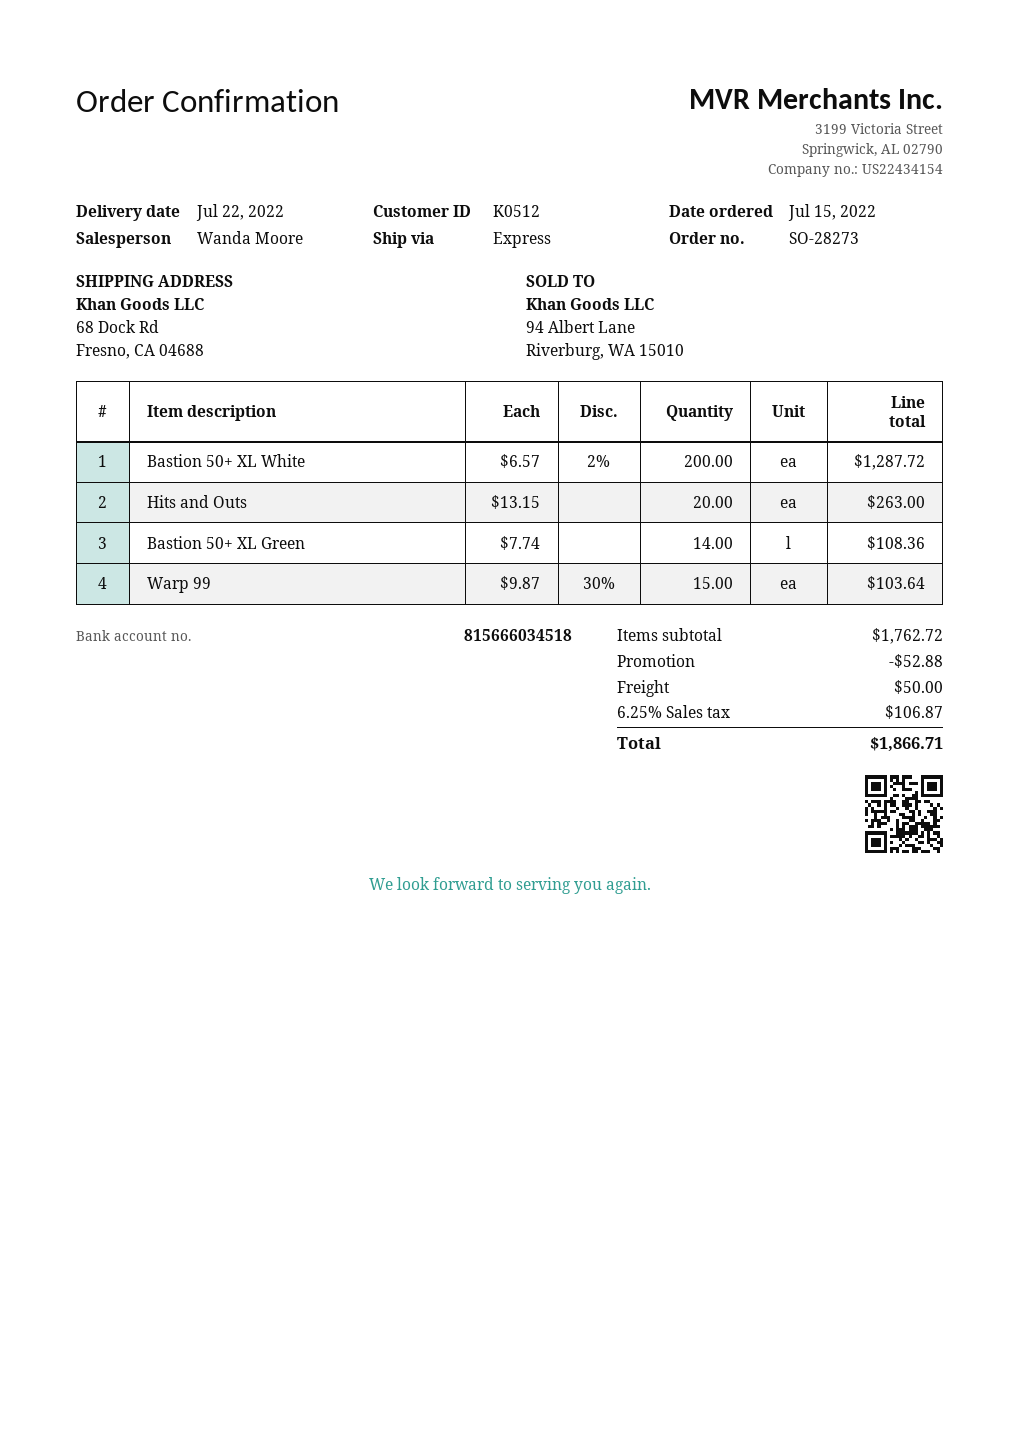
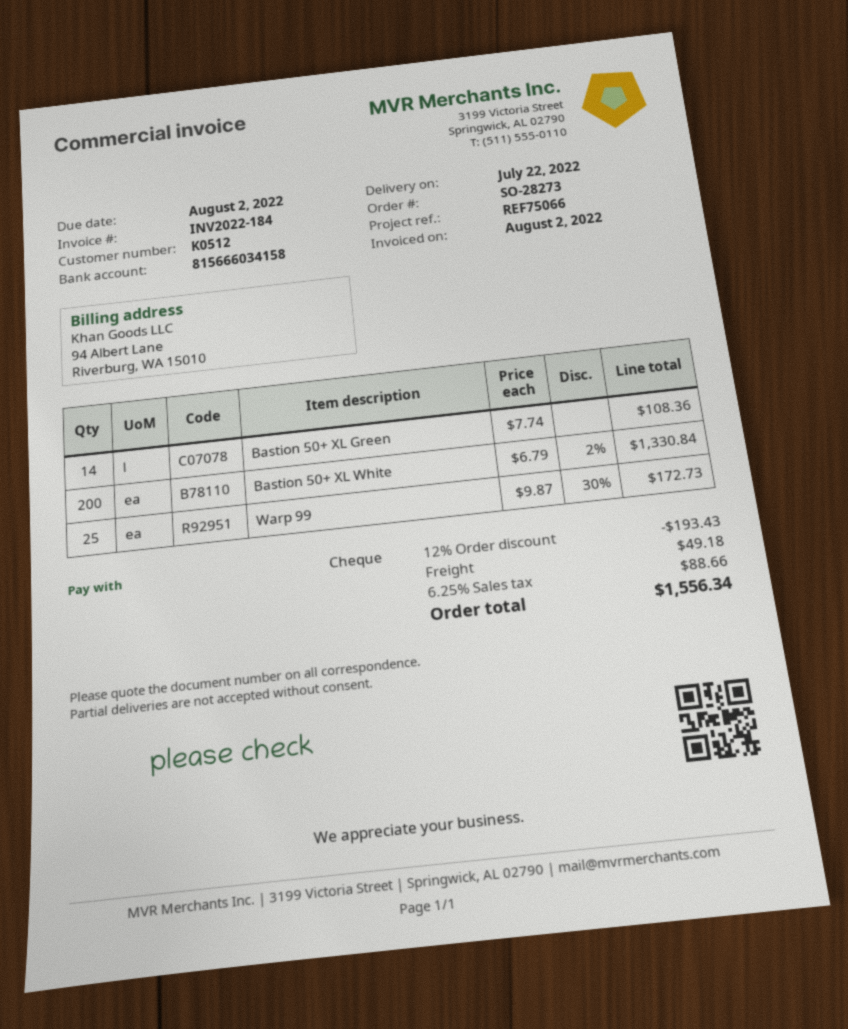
bank account: 815666034518 -> 815666034158
Bastion 50+ XL White: 200 x 6.57 - 2% = 1287.72 -> 200 x 6.79 - 2% = 1330.84
Hits and Outs: 20 x 13.15 = 263.00 -> none
Warp 99: 15 x 9.87 - 30% = 103.64 -> 25 x 9.87 - 30% = 172.73
discount: 52.88 -> 193.43
shipping: 50.00 -> 49.18
tax: 6.25% = 106.87 -> 6.25% = 88.66
total: 1866.71 -> 1556.34

